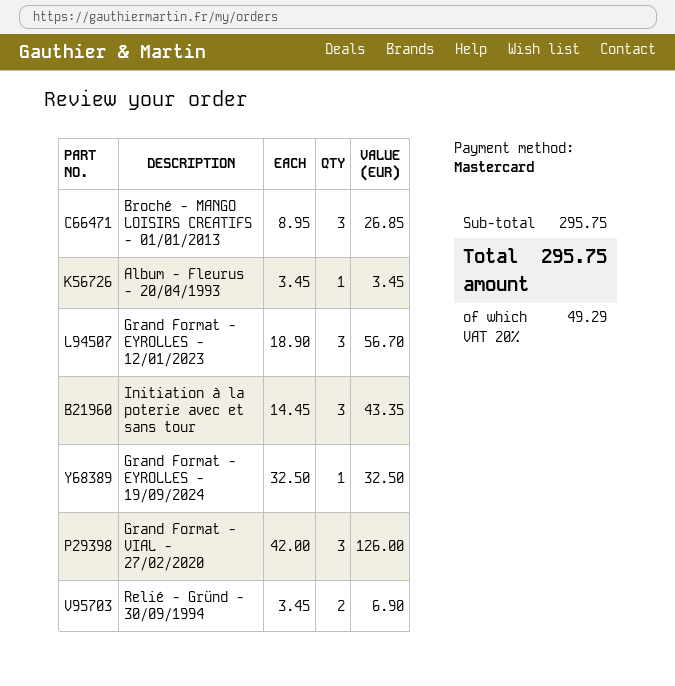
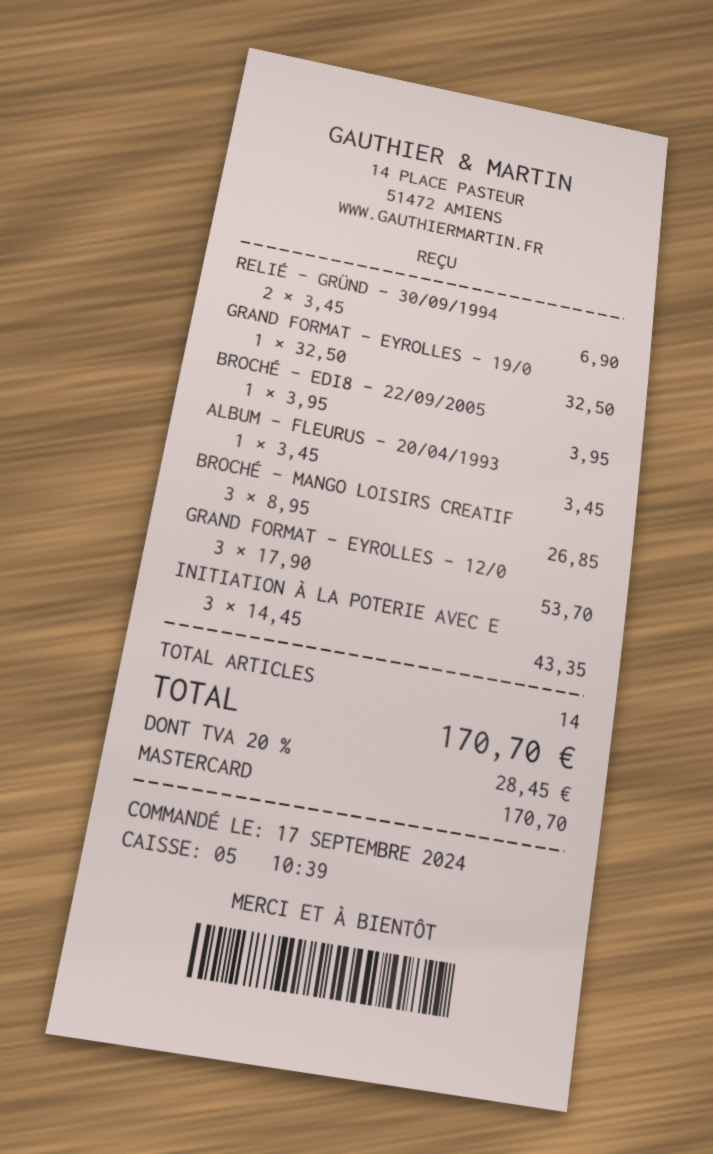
Grand Format - EYROLLES - 12/01/2023: 3 x 18.90 = 56.70 -> 3 x 17.90 = 53.70
Grand Format - VIAL - 27/02/2020: 3 x 42.00 = 126.00 -> none
BROCHÉ - EDI8 - 22/09/2005: none -> 1 x 3.95 = 3.95
tax: 20% = 49.29 -> 20% = 28.45
total: 295.75 -> 170.70

